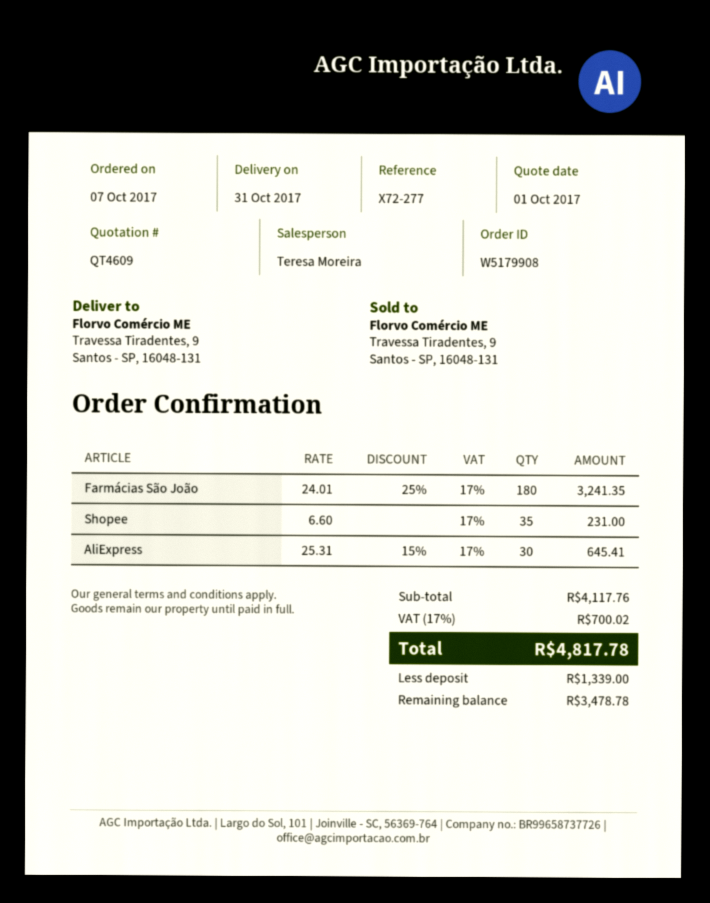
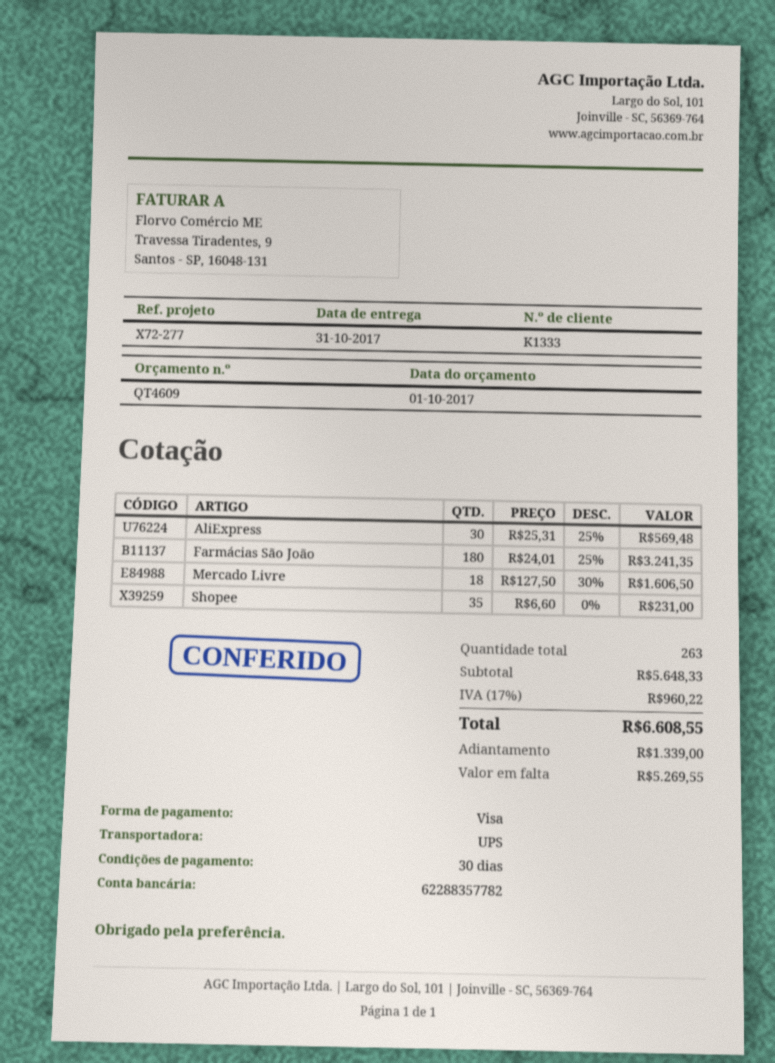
AliExpress: 30 x 25.31 - 15% = 645.41 -> 30 x 25.31 - 25% = 569.48
Mercado Livre: none -> 18 x 127.50 - 30% = 1606.50
subtotal: 4117.76 -> 5648.33
tax: 17% = 700.02 -> 17% = 960.22
total: 4817.78 -> 6608.55
balance: 3478.78 -> 5269.55

